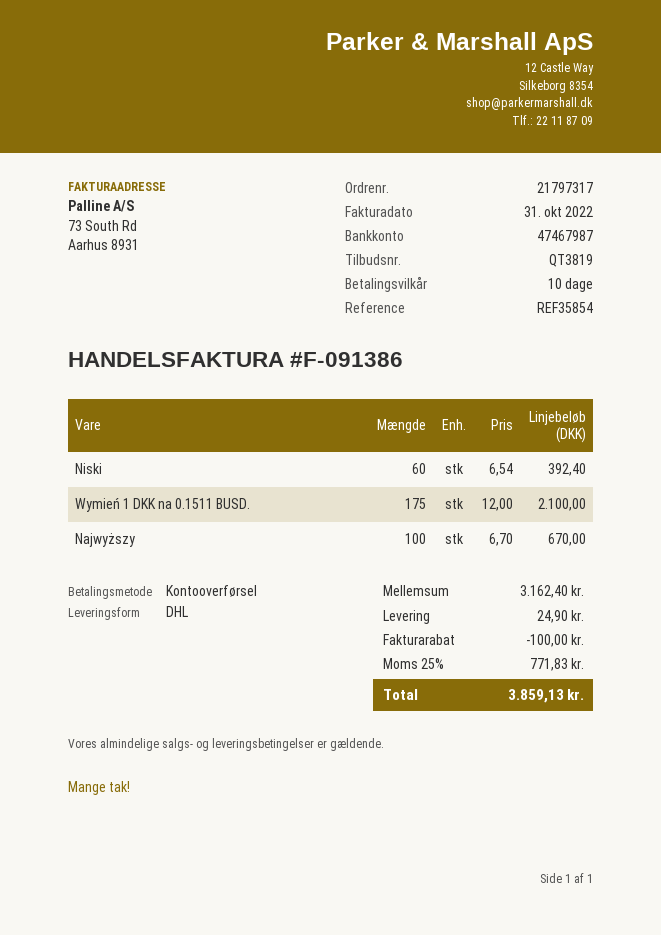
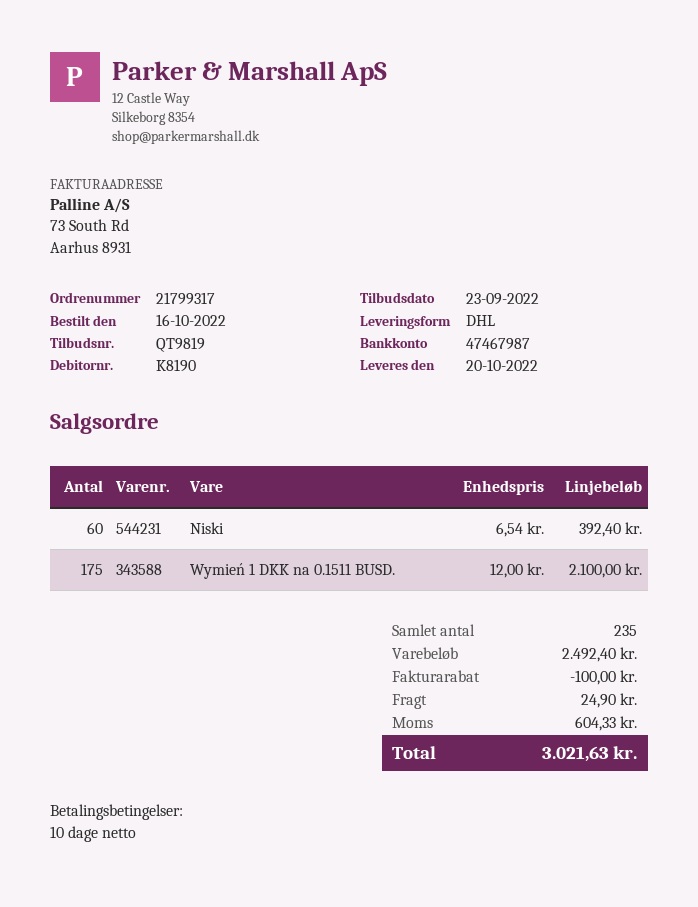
quote number: QT3819 -> QT9819
order number: 21797317 -> 21799317
Najwyższy: 100 x 6.70 = 670.00 -> none
subtotal: 3162.40 -> 2492.40
tax: 771.83 -> 604.33
total: 3859.13 -> 3021.63

